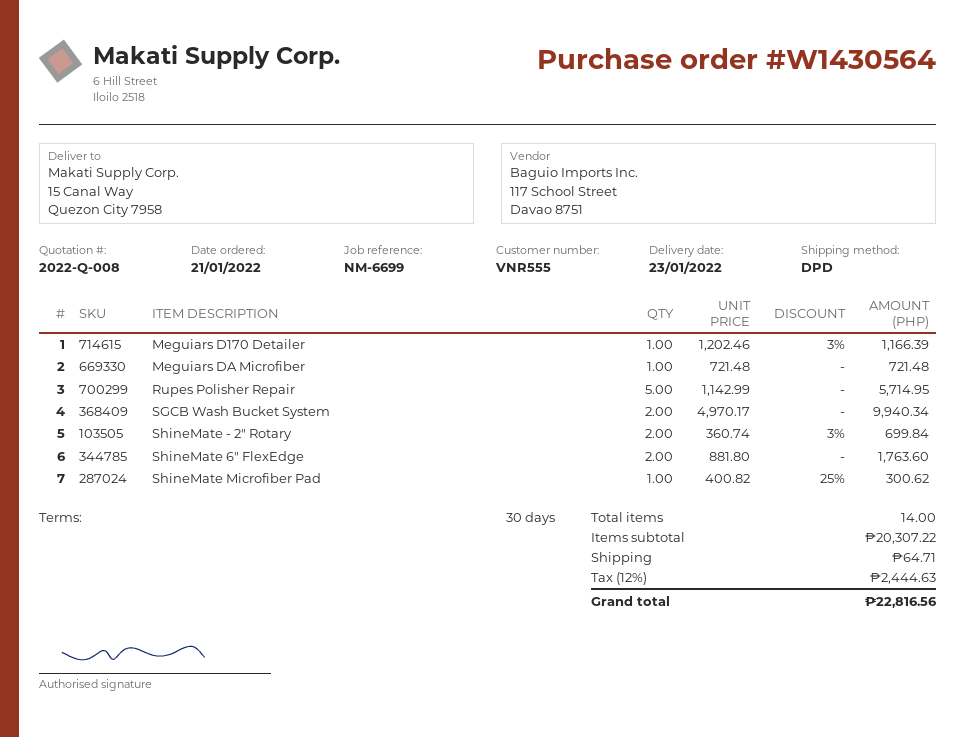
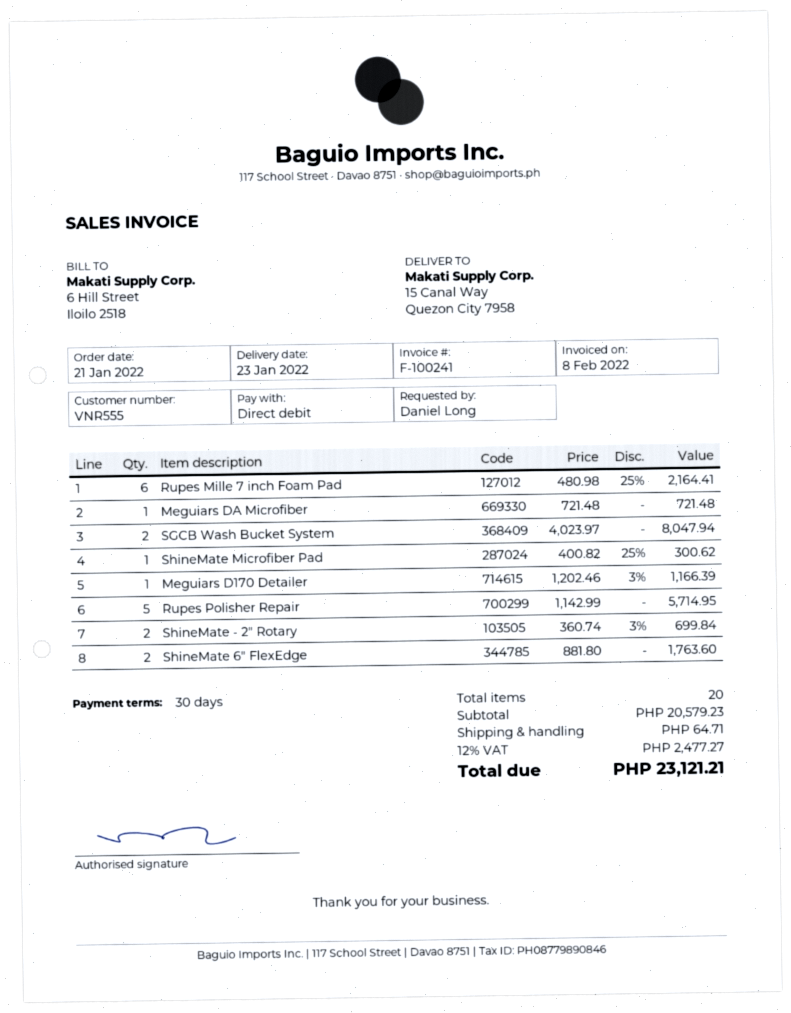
SGCB Wash Bucket System: 2 x 4970.17 = 9940.34 -> 2 x 4023.97 = 8047.94
Rupes Mille 7 inch Foam Pad: none -> 6 x 480.98 - 25% = 2164.41
total quantity: 14 -> 20
subtotal: 20307.22 -> 20579.23
tax: 12% = 2444.63 -> 12% = 2477.27
total: 22816.56 -> 23121.21

